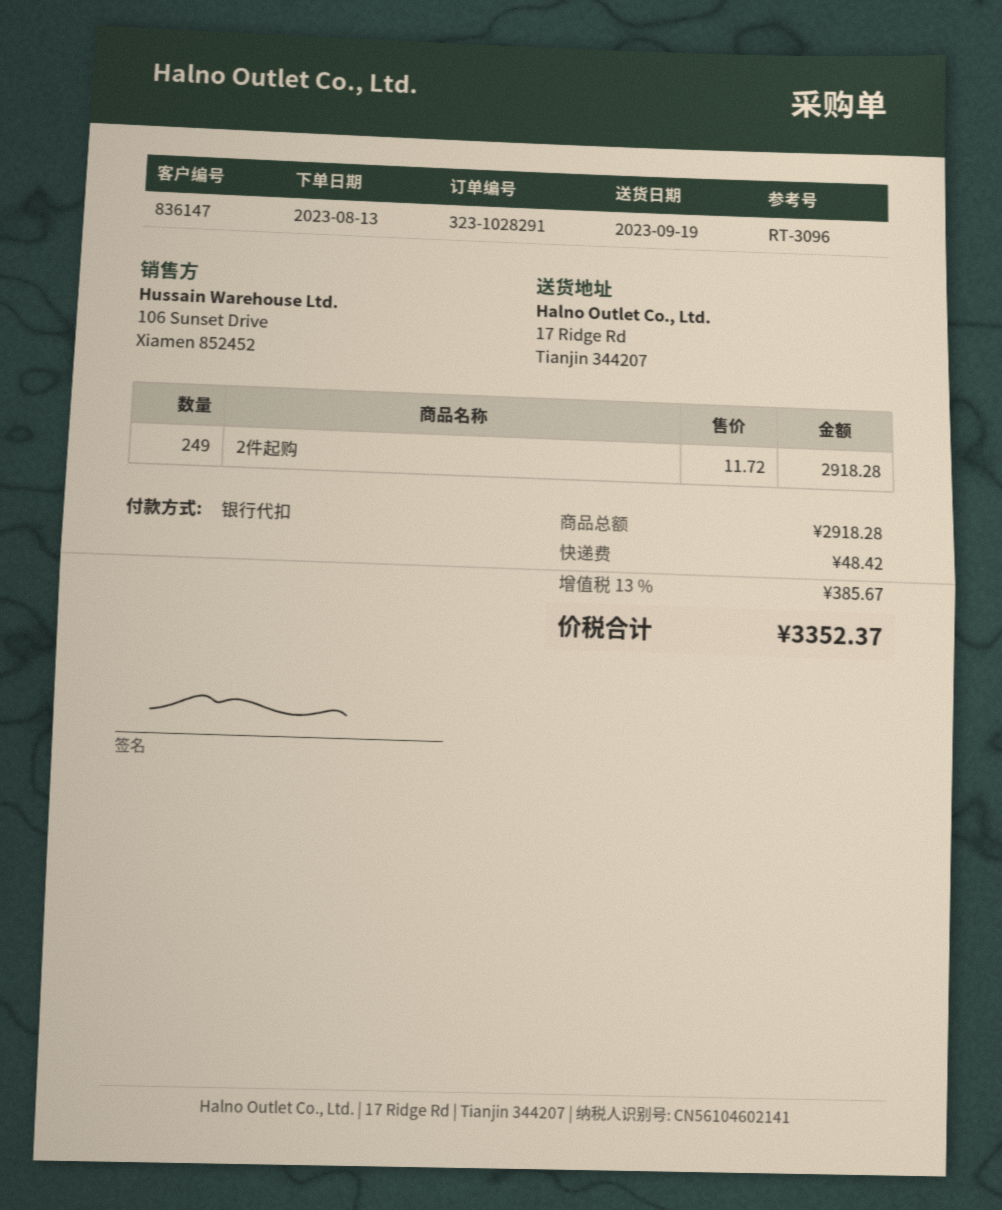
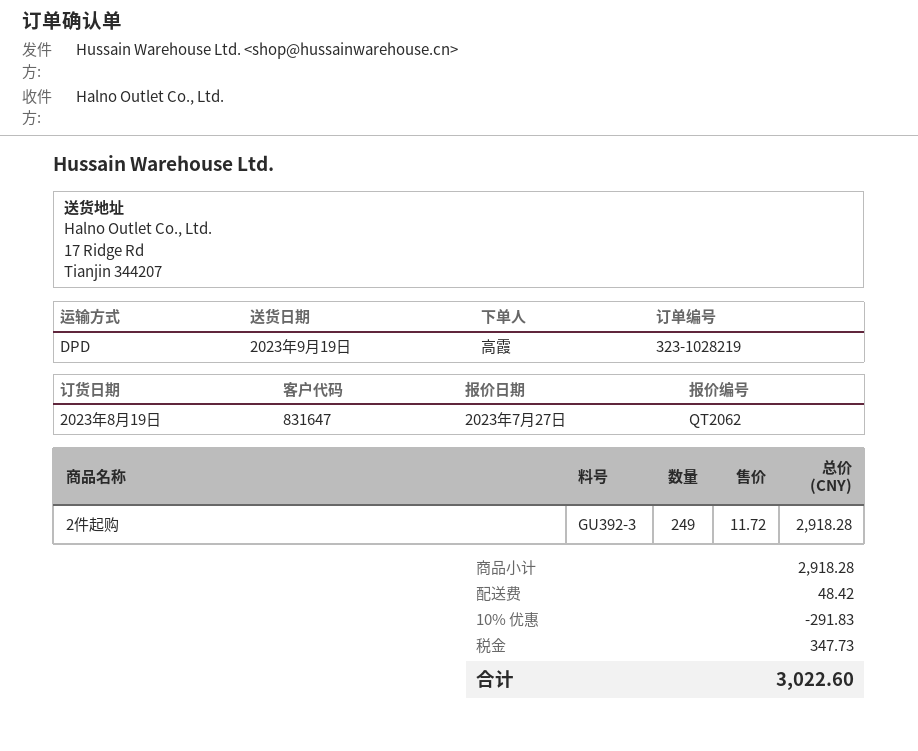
order number: 323-1028291 -> 323-1028219
order date: 2023-08-13 -> 2023-08-19
customer number: 836147 -> 831647
discount: none -> 10% = 291.83
tax: 385.67 -> 347.73
total: 3352.37 -> 3022.60

